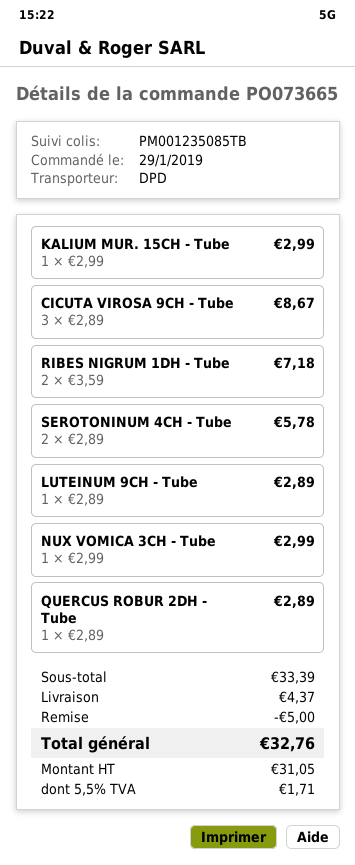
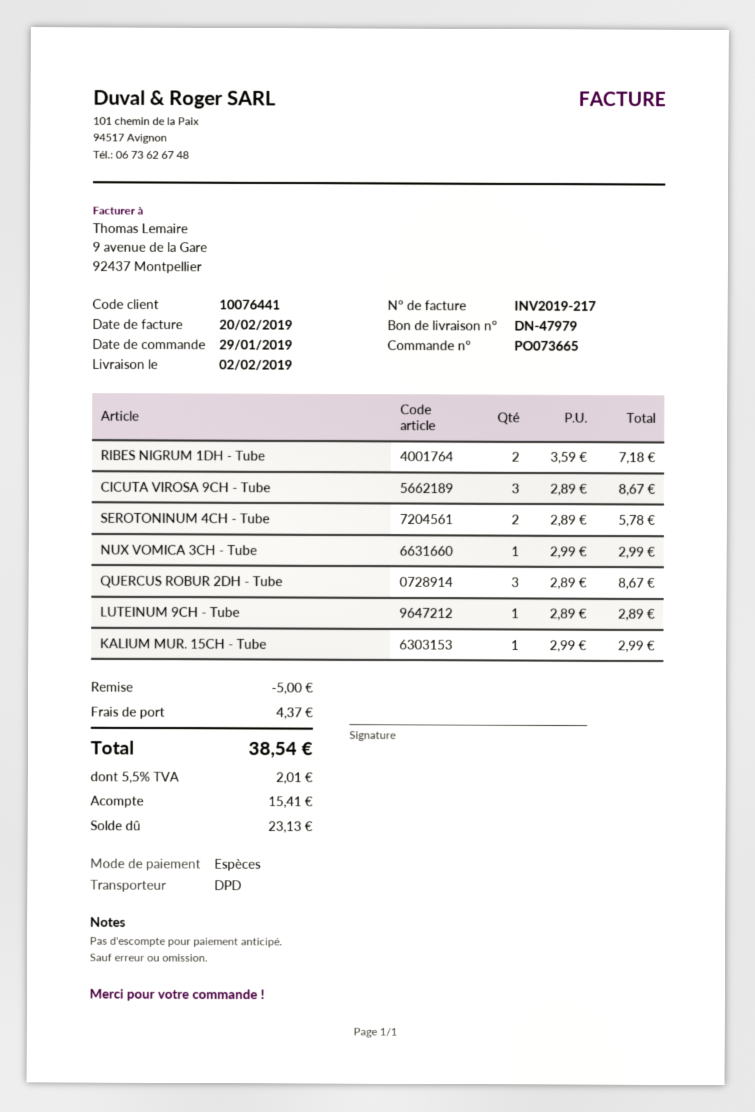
QUERCUS ROBUR 2DH - Tube: 1 x 2.89 = 2.89 -> 3 x 2.89 = 8.67
tax: 5.5% = 1.71 -> 5.5% = 2.01
total: 32.76 -> 38.54

